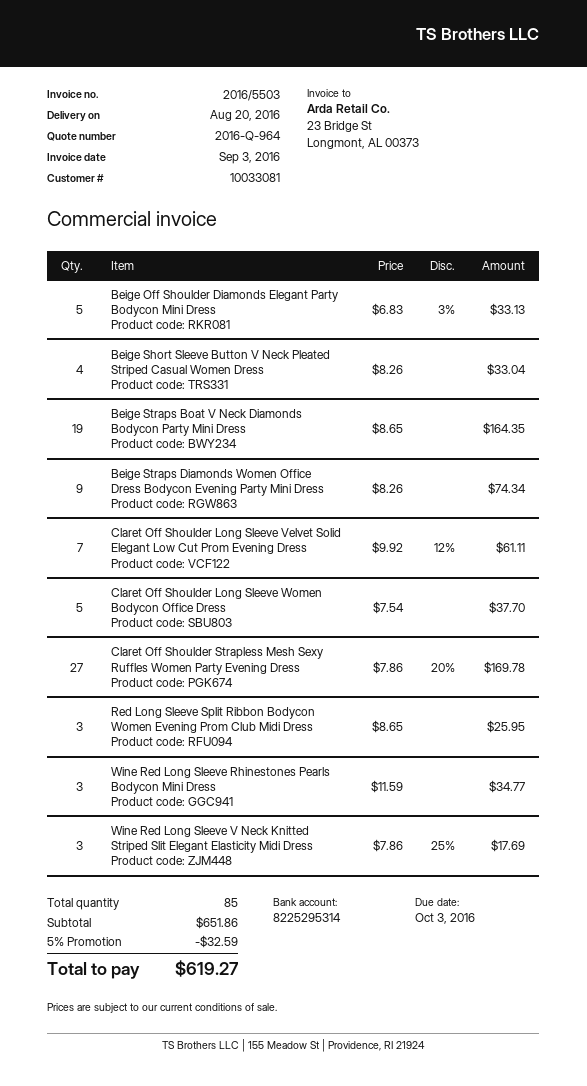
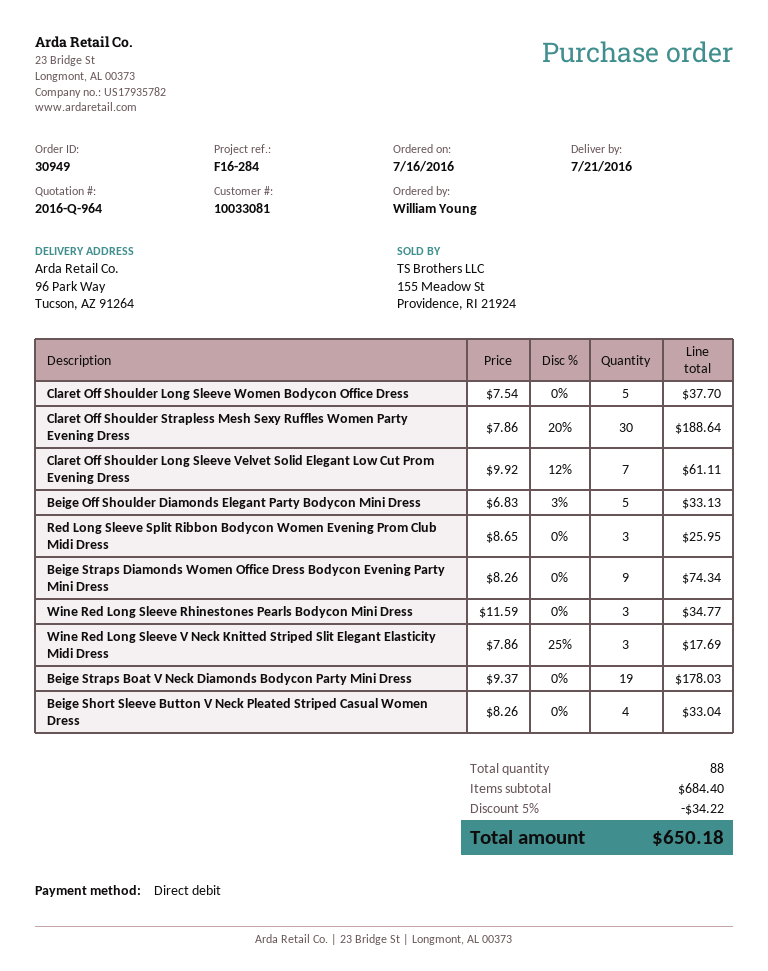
delivery date: 2016-08-20 -> 2016-07-21
Beige Straps Boat V Neck Diamonds Bodycon Party Mini Dress: 19 x 8.65 = 164.35 -> 19 x 9.37 = 178.03
Claret Off Shoulder Strapless Mesh Sexy Ruffles Women Party Evening Dress: 27 x 7.86 - 20% = 169.78 -> 30 x 7.86 - 20% = 188.64
total quantity: 85 -> 88
subtotal: 651.86 -> 684.40
discount: 5% = 32.59 -> 5% = 34.22
total: 619.27 -> 650.18

